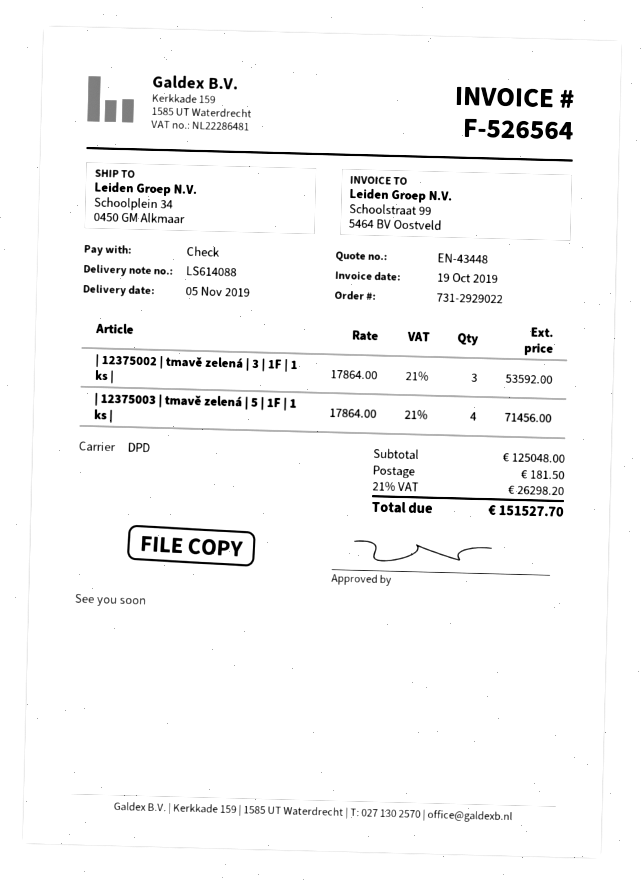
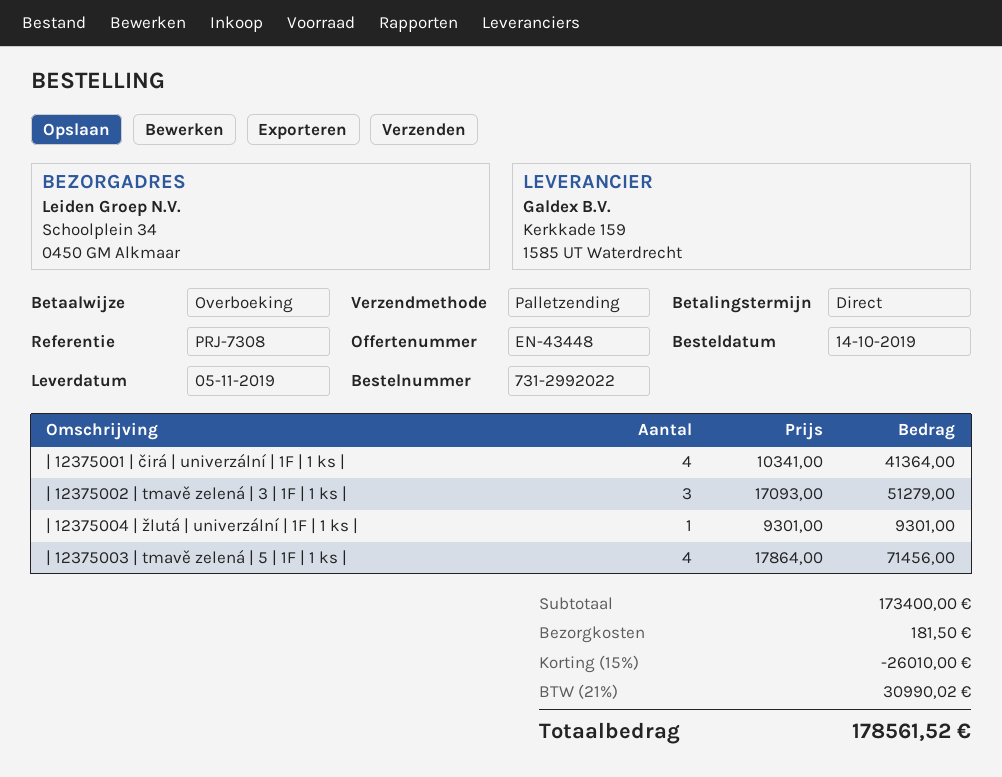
order number: 731-2929022 -> 731-2992022
payment method: cheque -> bank transfer
shipping method: DPD -> pallet freight
| 12375002 | tmavě zelená | 3 | 1F | 1 ks |: 3 x 17864.00 = 53592.00 -> 3 x 17093.00 = 51279.00
| 12375001 | čirá | univerzální | 1F | 1 ks |: none -> 4 x 10341.00 = 41364.00
| 12375004 | žlutá | univerzální | 1F | 1 ks |: none -> 1 x 9301.00 = 9301.00
subtotal: 125048.00 -> 173400.00
discount: none -> 15% = 26010.00
tax: 21% = 26298.20 -> 21% = 30990.02
total: 151527.70 -> 178561.52

